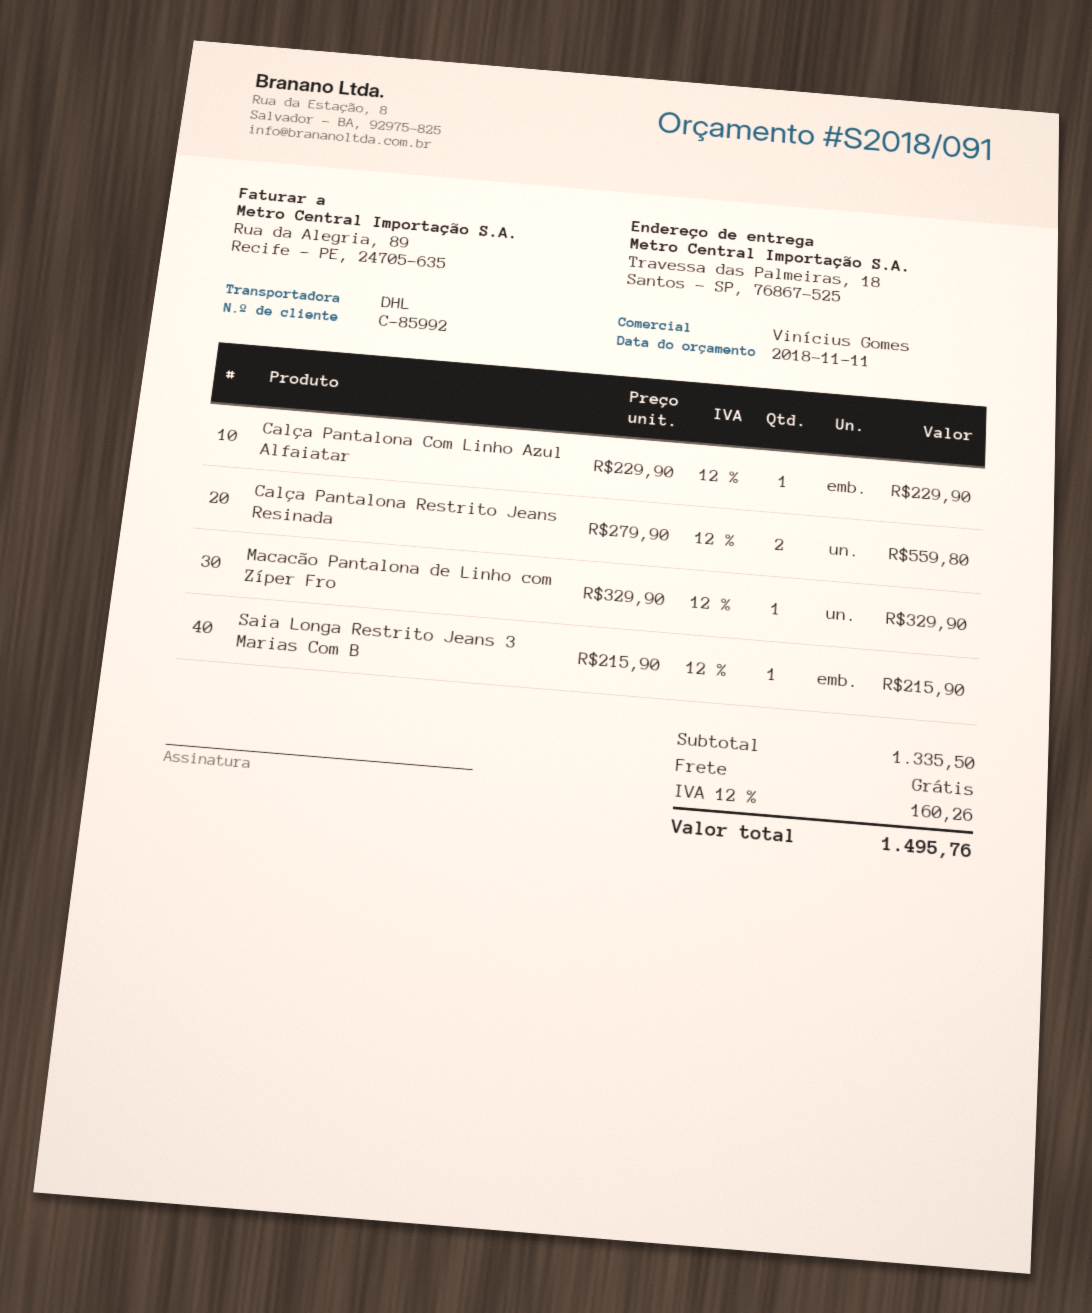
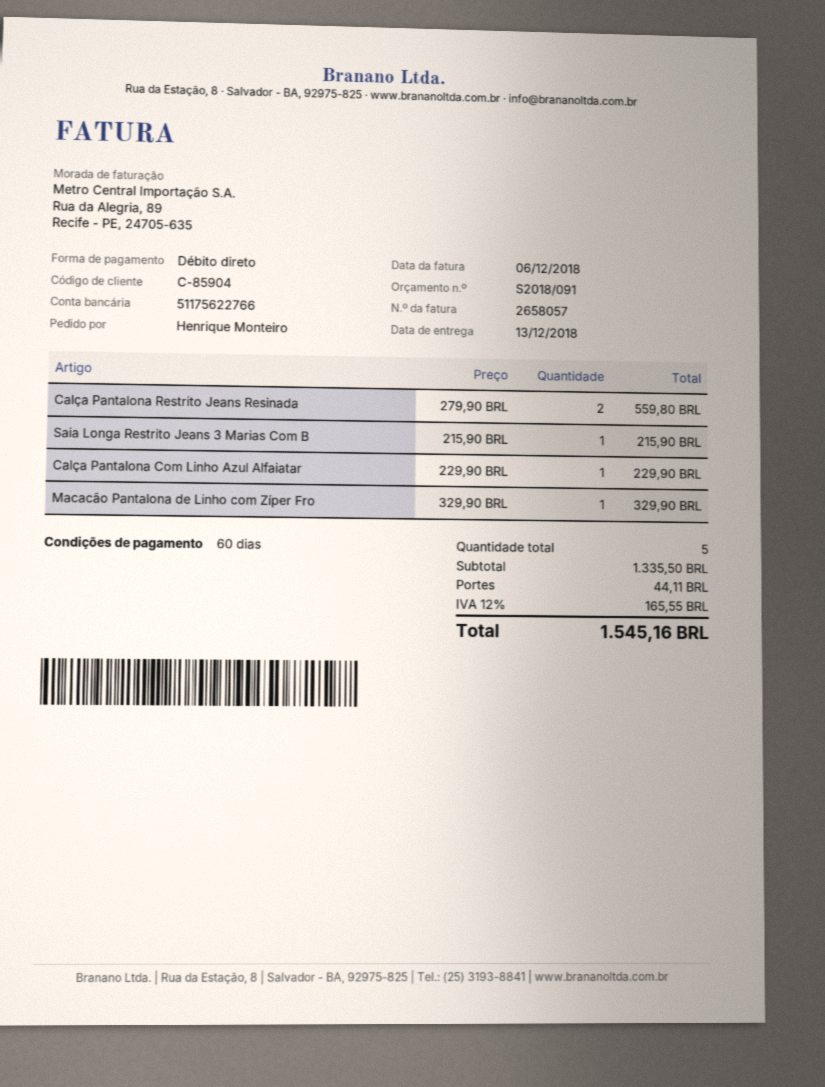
customer number: C-85992 -> C-85904
shipping: 0.00 -> 44.11
tax: 12% = 160.26 -> 12% = 165.55
total: 1495.76 -> 1545.16

